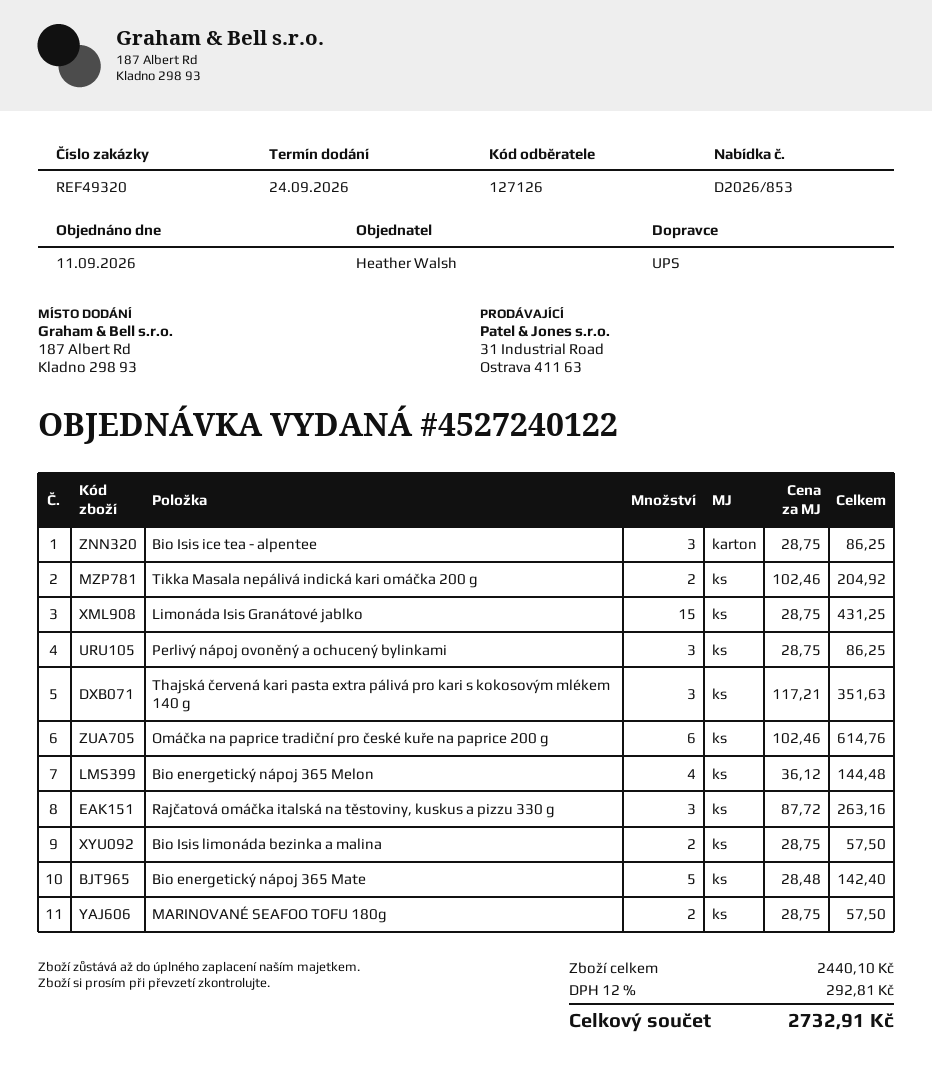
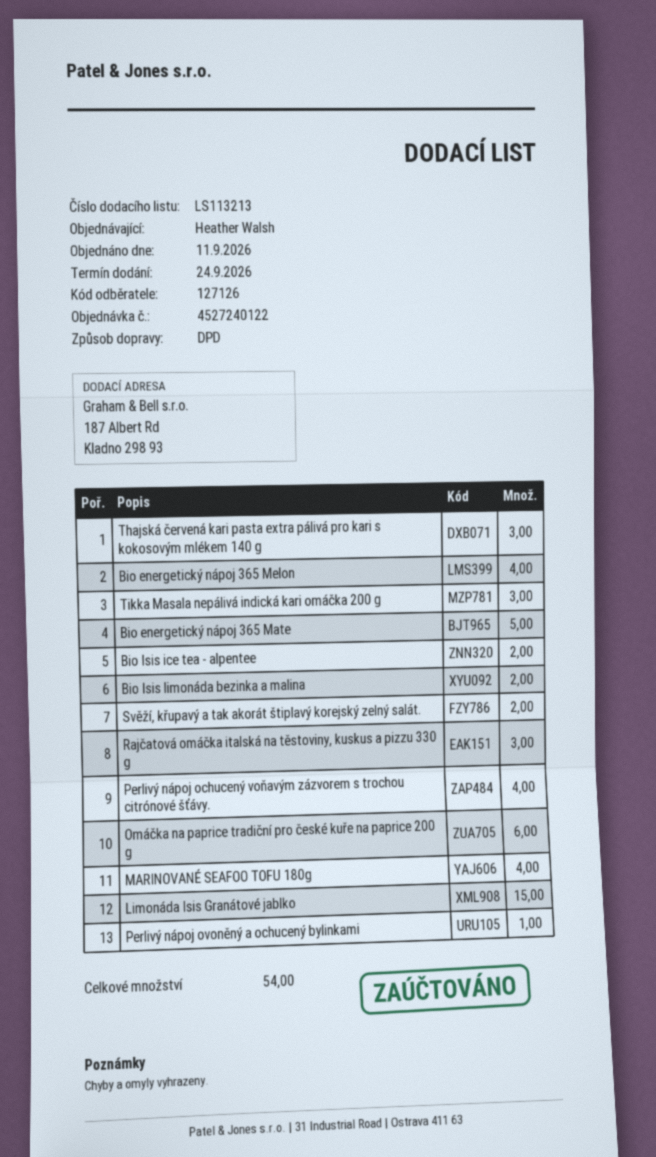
shipping method: UPS -> DPD
Bio Isis ice tea - alpentee: 3 -> 2
Tikka Masala nepálivá indická kari omáčka 200 g: 2 -> 3
Perlivý nápoj ovoněný a ochucený bylinkami: 3 -> 1
MARINOVANÉ SEAFOO TOFU 180g: 2 -> 4
Svěží, křupavý a tak akorát štiplavý korejský zelný salát.: none -> 2
Perlivý nápoj ochucený voňavým zázvorem s trochou citrónové šťávy.: none -> 4

